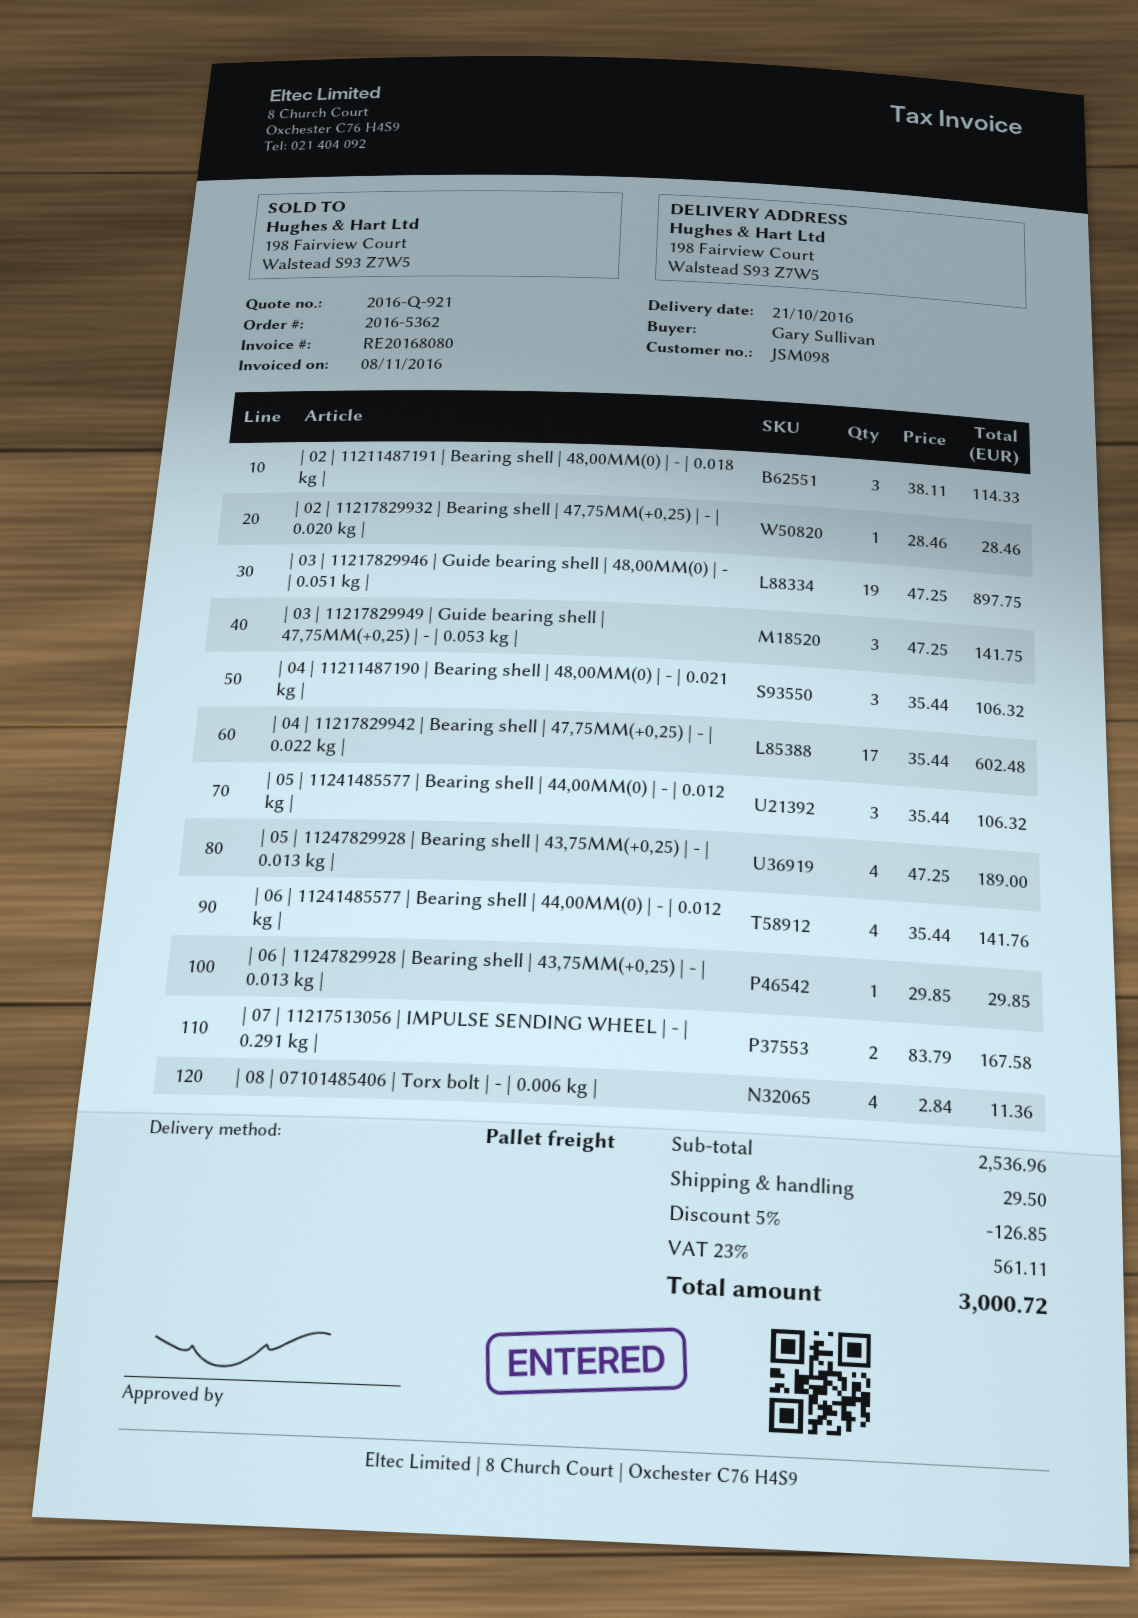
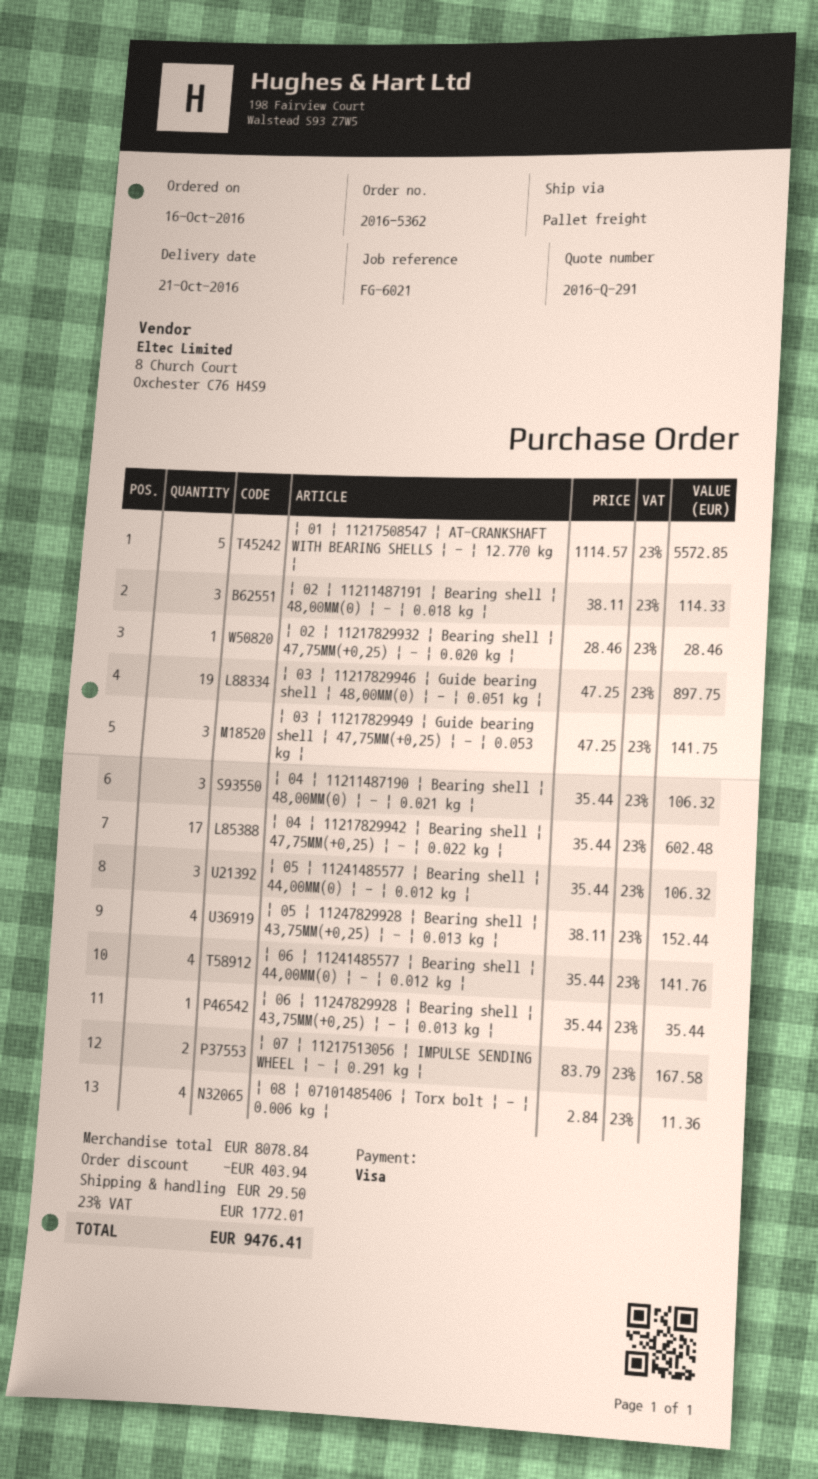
quote number: 2016-Q-921 -> 2016-Q-291
| 05 | 11247829928 | Bearing shell | 43,75MM(+0,25) | - | 0.013 kg |: 4 x 47.25 = 189.00 -> 4 x 38.11 = 152.44
| 06 | 11247829928 | Bearing shell | 43,75MM(+0,25) | - | 0.013 kg |: 1 x 29.85 = 29.85 -> 1 x 35.44 = 35.44
| 01 | 11217508547 | AT-CRANKSHAFT WITH BEARING SHELLS | - | 12.770 kg |: none -> 5 x 1114.57 = 5572.85
subtotal: 2536.96 -> 8078.84
discount: 126.85 -> 403.94
tax: 23% = 561.11 -> 23% = 1772.01
total: 3000.72 -> 9476.41

